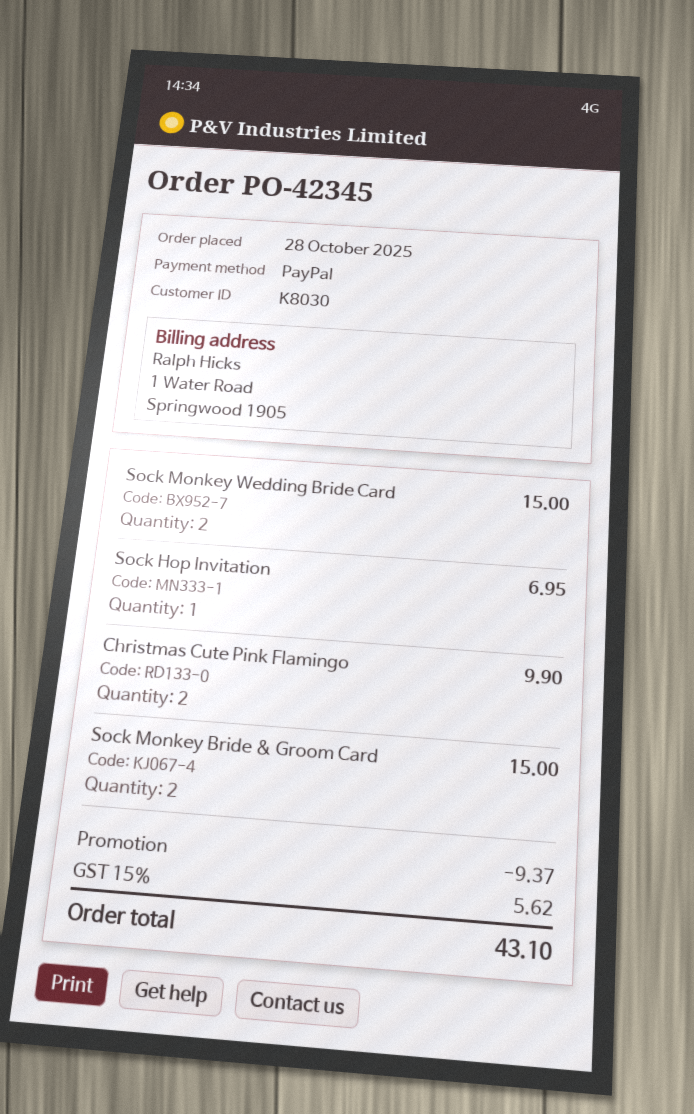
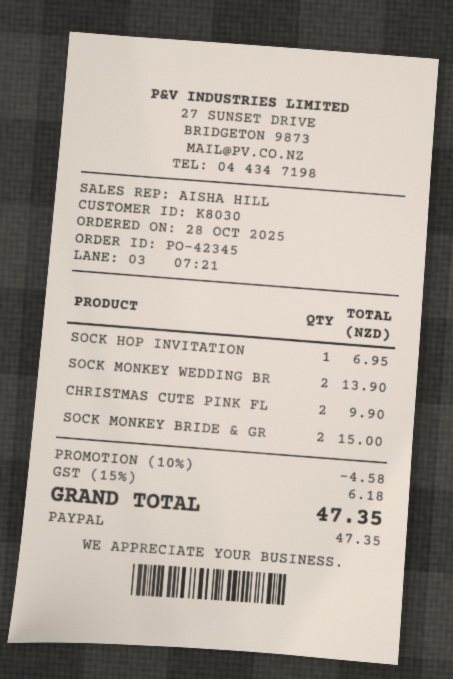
Sock Monkey Wedding Bride Card: 2 for 15.00 -> 2 for 13.90
discount: 9.37 -> 4.58
tax: 15% = 5.62 -> 15% = 6.18
total: 43.10 -> 47.35

